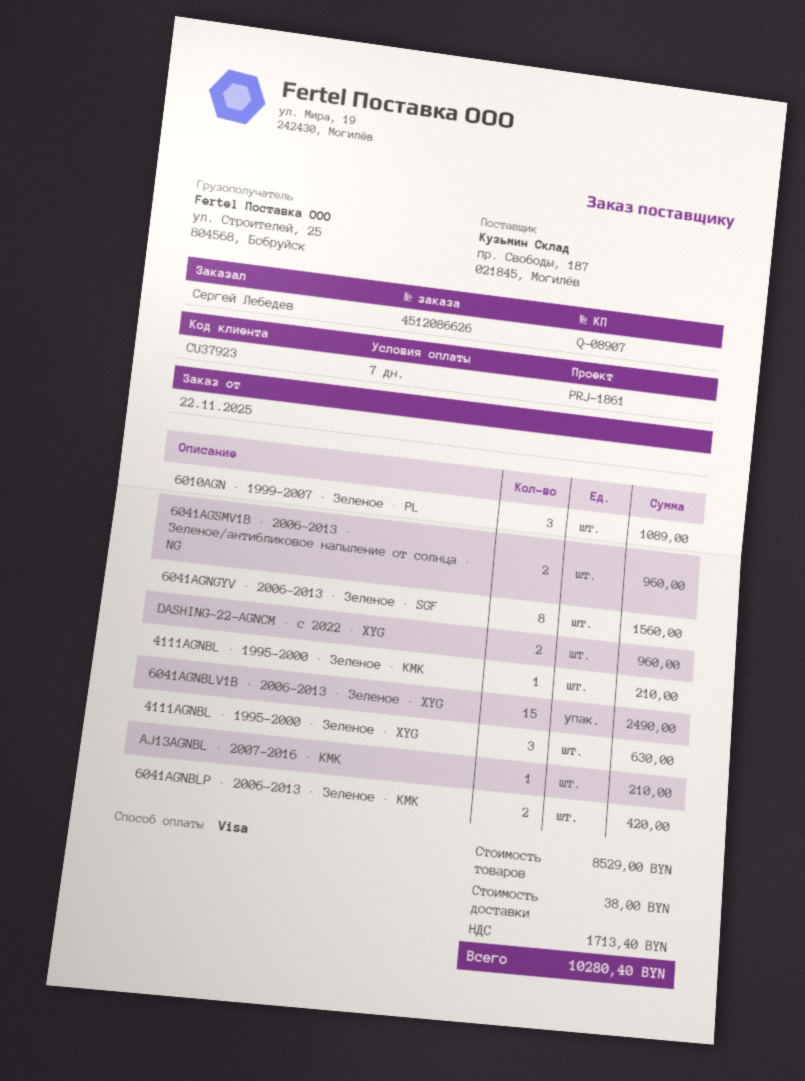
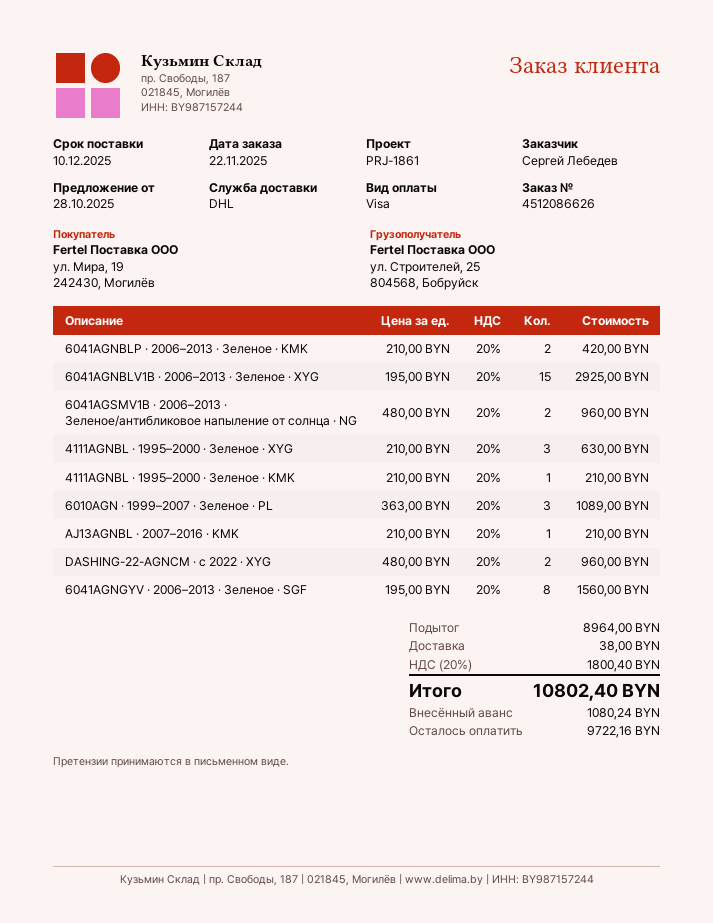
6041AGNBLV1B · 2006–2013 · Зеленое · XYG: 15 for 2490.00 -> 15 for 2925.00
subtotal: 8529.00 -> 8964.00
tax: 1713.40 -> 1800.40
total: 10280.40 -> 10802.40

